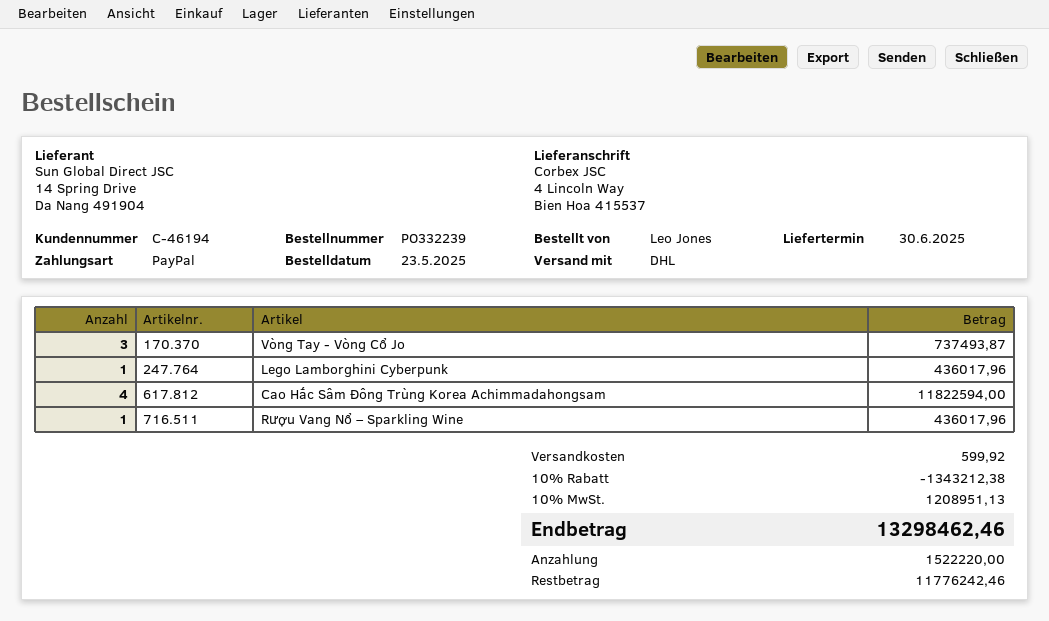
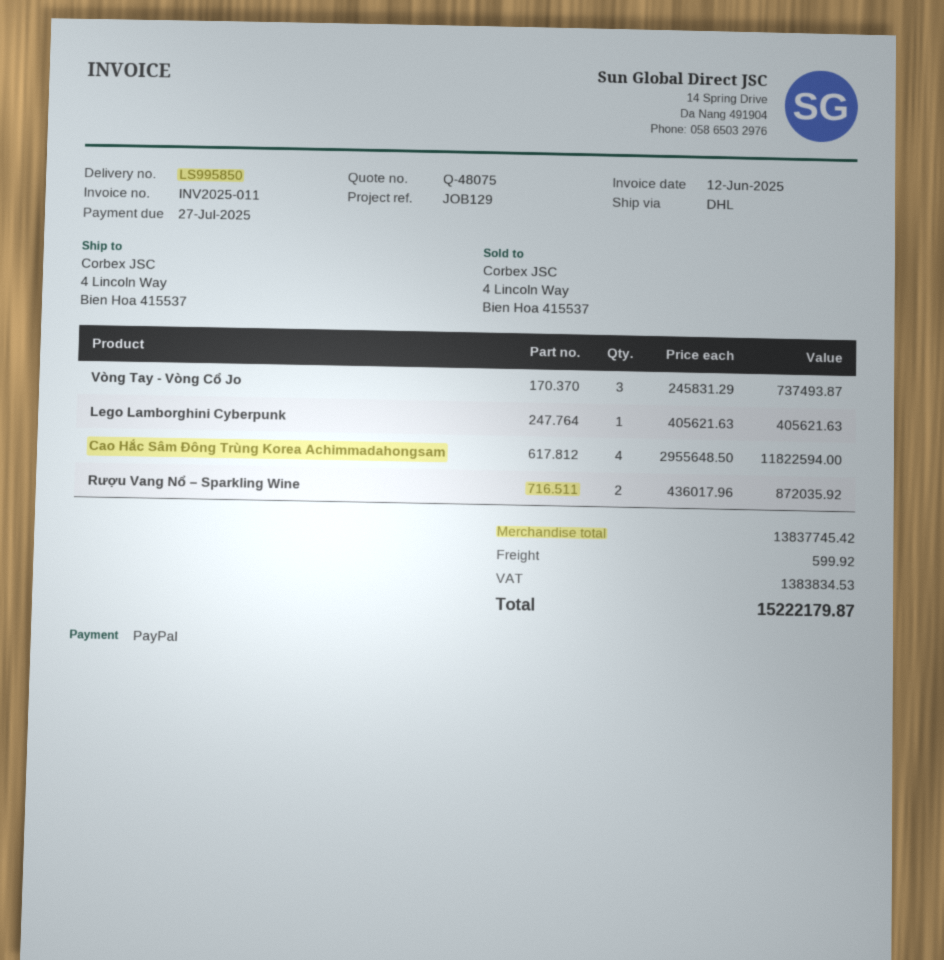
Lego Lamborghini Cyberpunk: 1 for 436017.96 -> 1 for 405621.63
Rượu Vang Nổ – Sparkling Wine: 1 for 436017.96 -> 2 for 872035.92
discount: 10% = 1343212.38 -> none
tax: 1208951.13 -> 1383834.53
total: 13298462.46 -> 15222179.87

